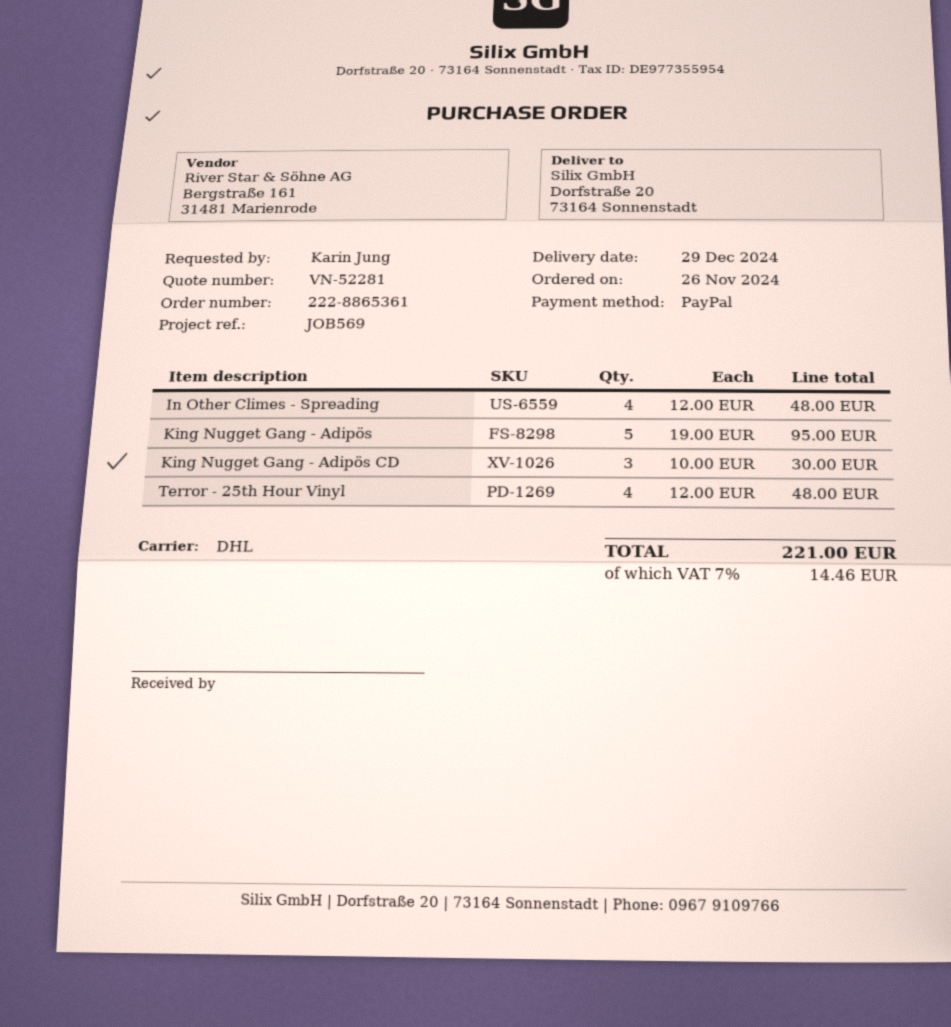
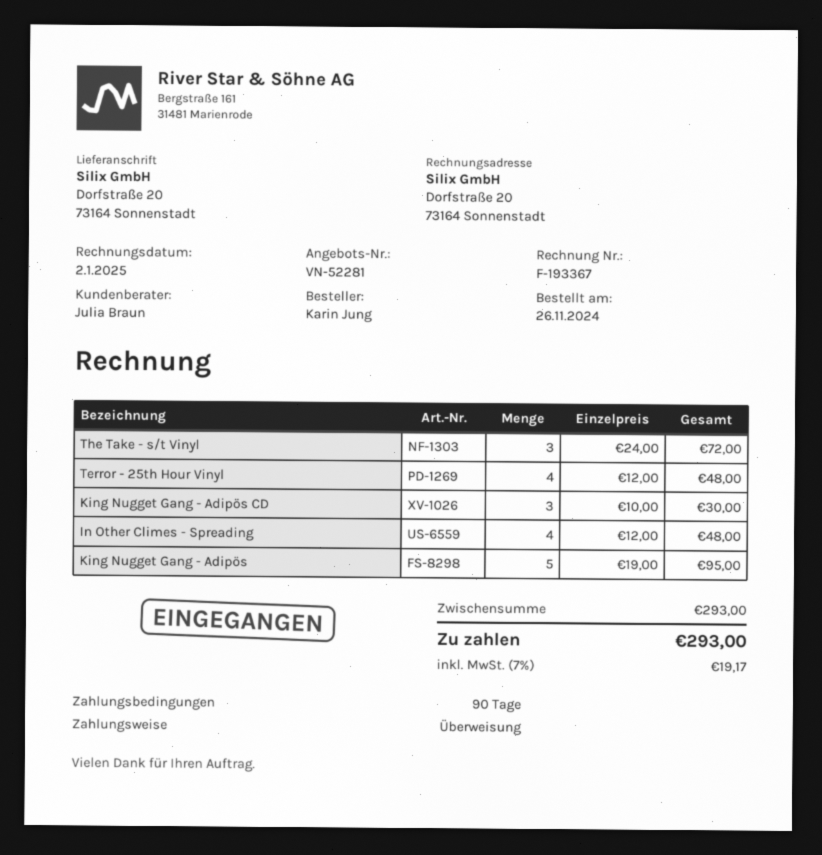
payment method: PayPal -> bank transfer
The Take - s/t Vinyl: none -> 3 x 24.00 = 72.00
tax: 7% = 14.46 -> 7% = 19.17
total: 221.00 -> 293.00

